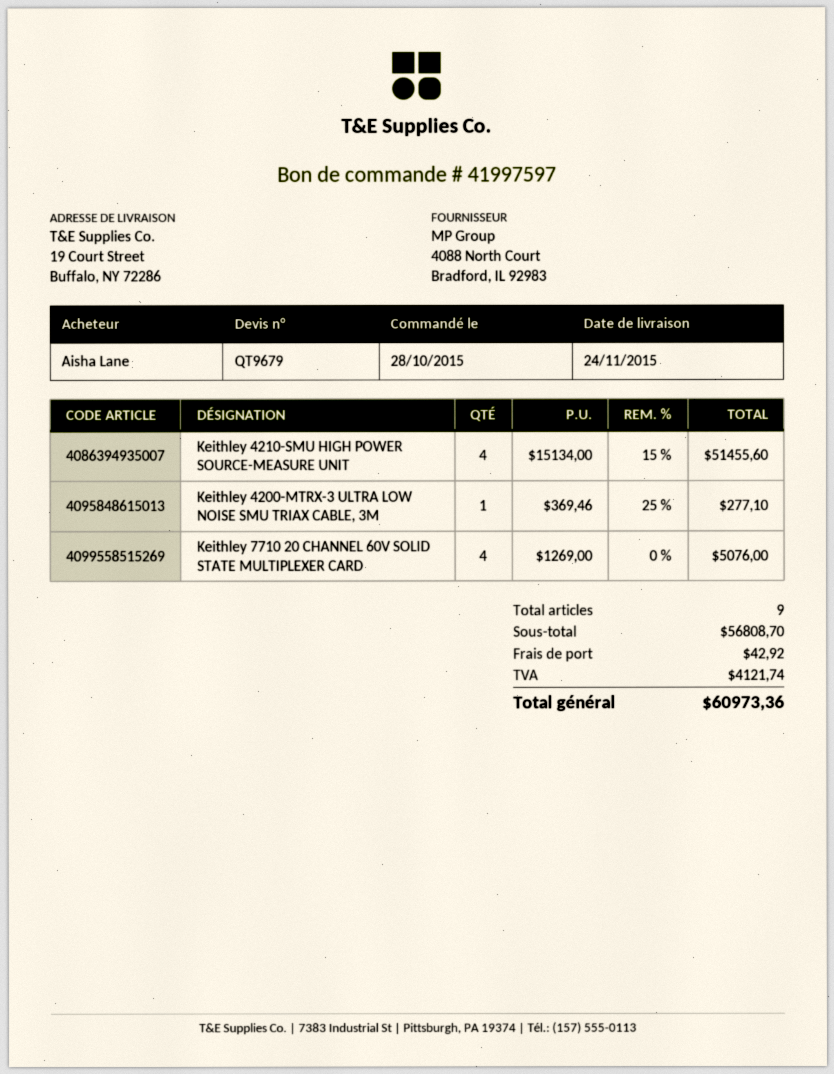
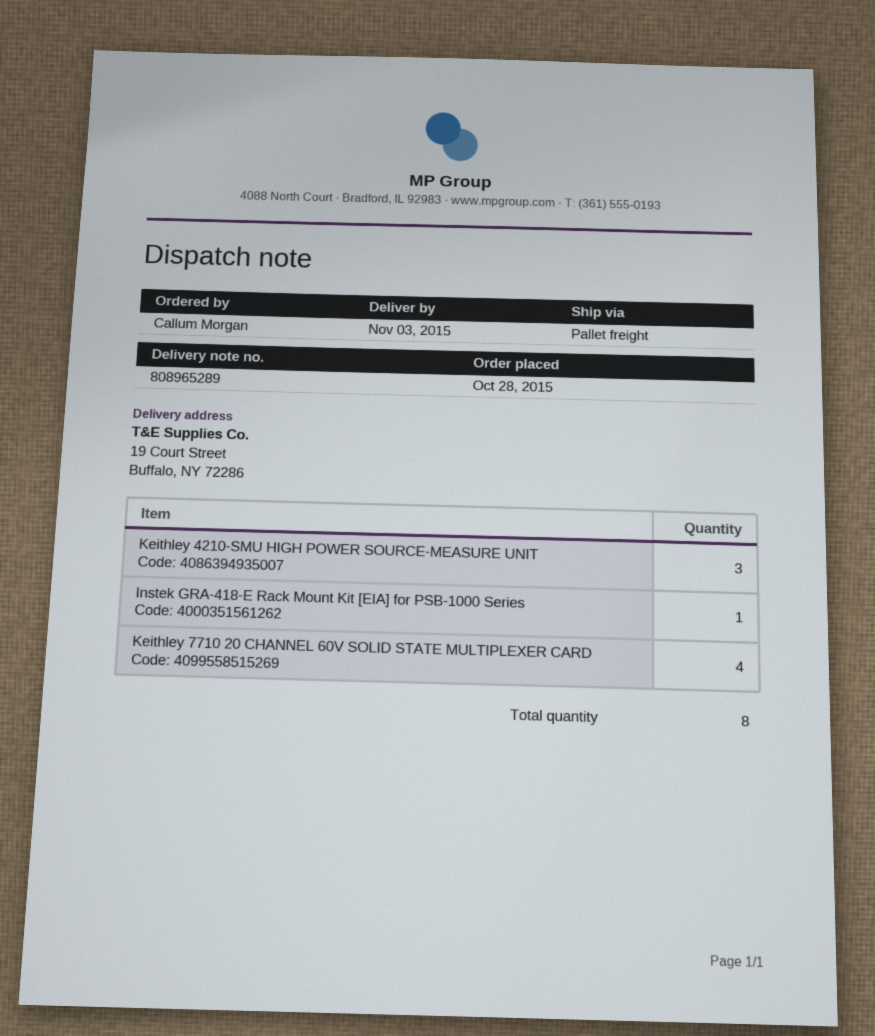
delivery date: 2015-11-24 -> 2015-11-03
ordered by: Aisha Lane -> Callum Morgan
Keithley 4210-SMU HIGH POWER SOURCE-MEASURE UNIT: 4 -> 3
Keithley 4200-MTRX-3 ULTRA LOW NOISE SMU TRIAX CABLE, 3M: 1 -> none
Instek GRA-418-E Rack Mount Kit [EIA] for PSB-1000 Series: none -> 1
total quantity: 9 -> 8

